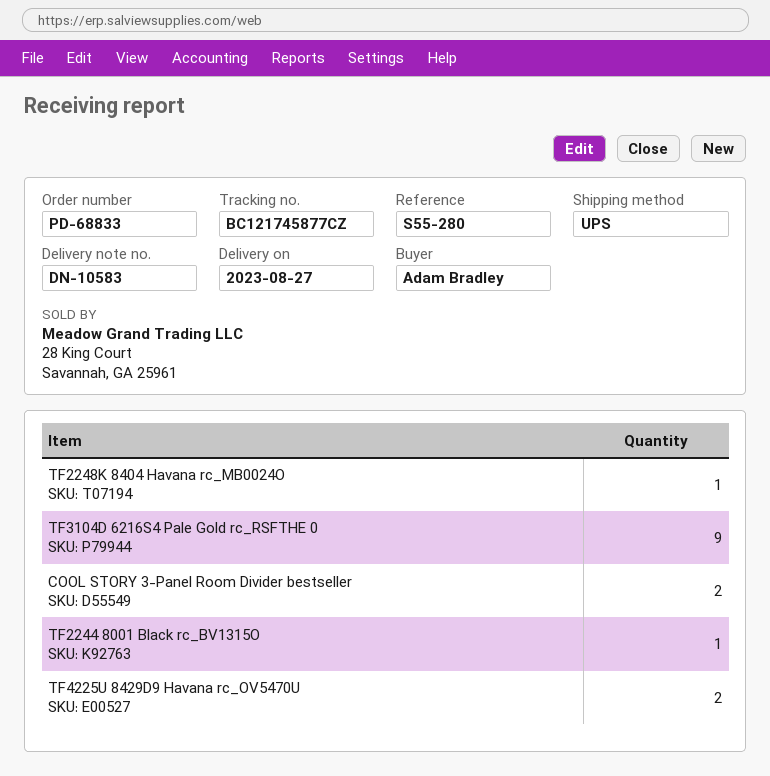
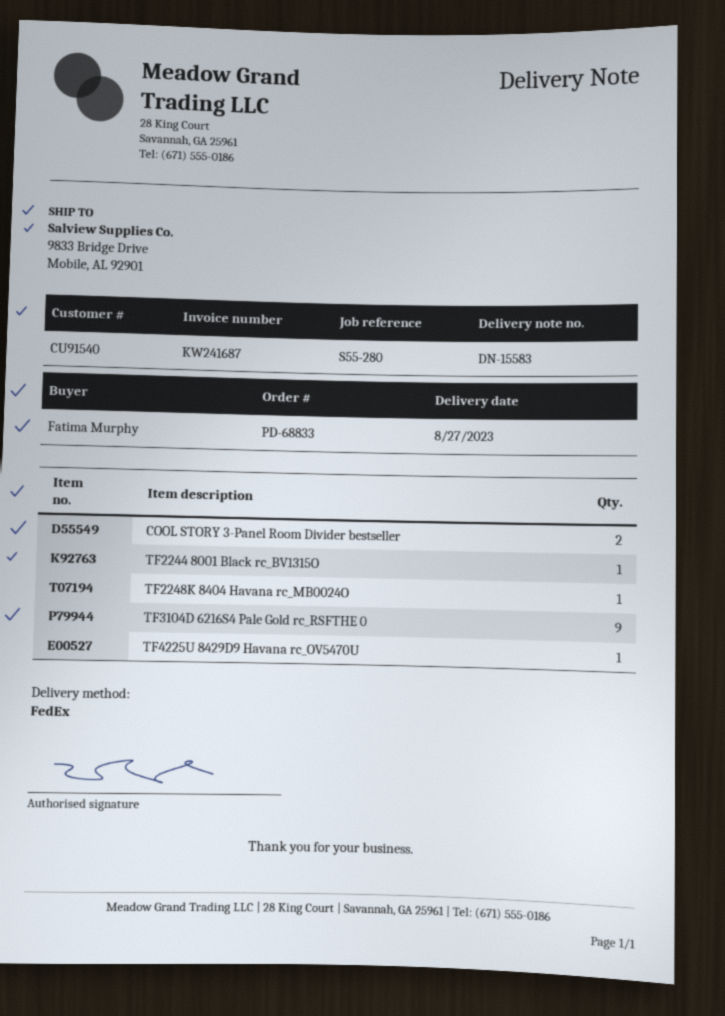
delivery note number: DN-10583 -> DN-15583
ordered by: Adam Bradley -> Fatima Murphy
shipping method: UPS -> FedEx
TF4225U 8429D9 Havana rc_OV5470U: 2 -> 1

